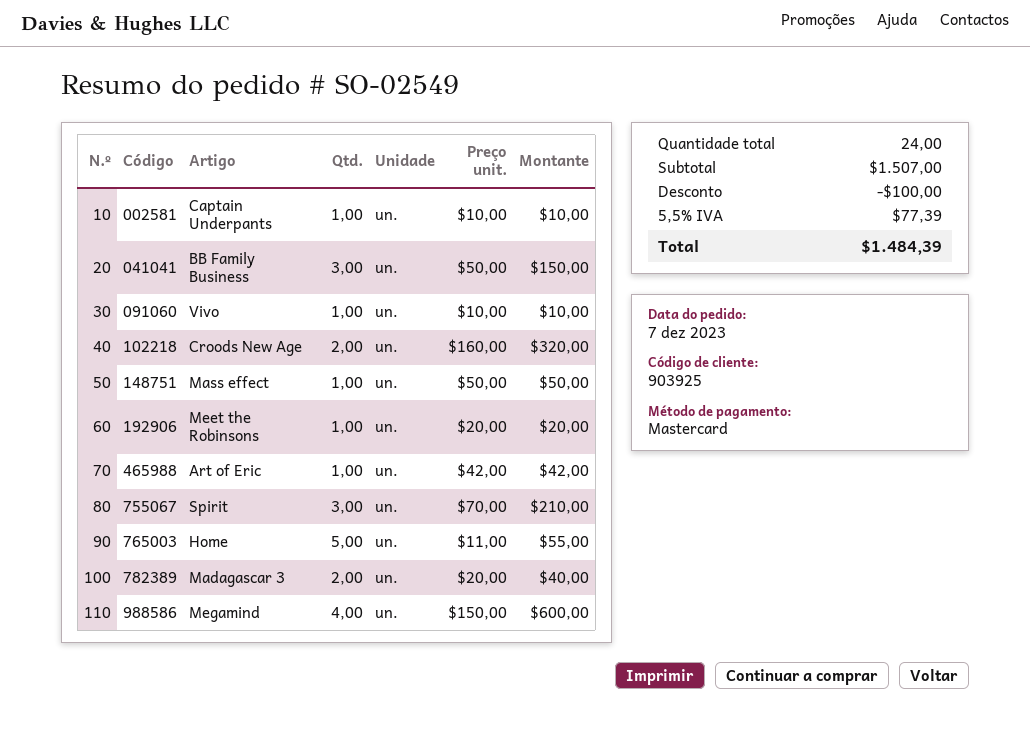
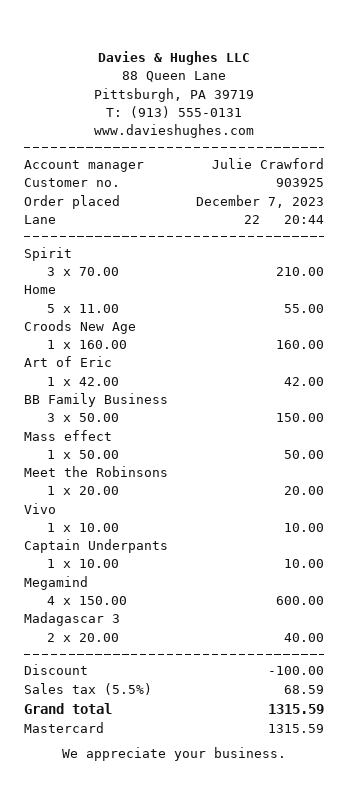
Croods New Age: 2 x 160.00 = 320.00 -> 1 x 160.00 = 160.00
tax: 5.5% = 77.39 -> 5.5% = 68.59
total: 1484.39 -> 1315.59

